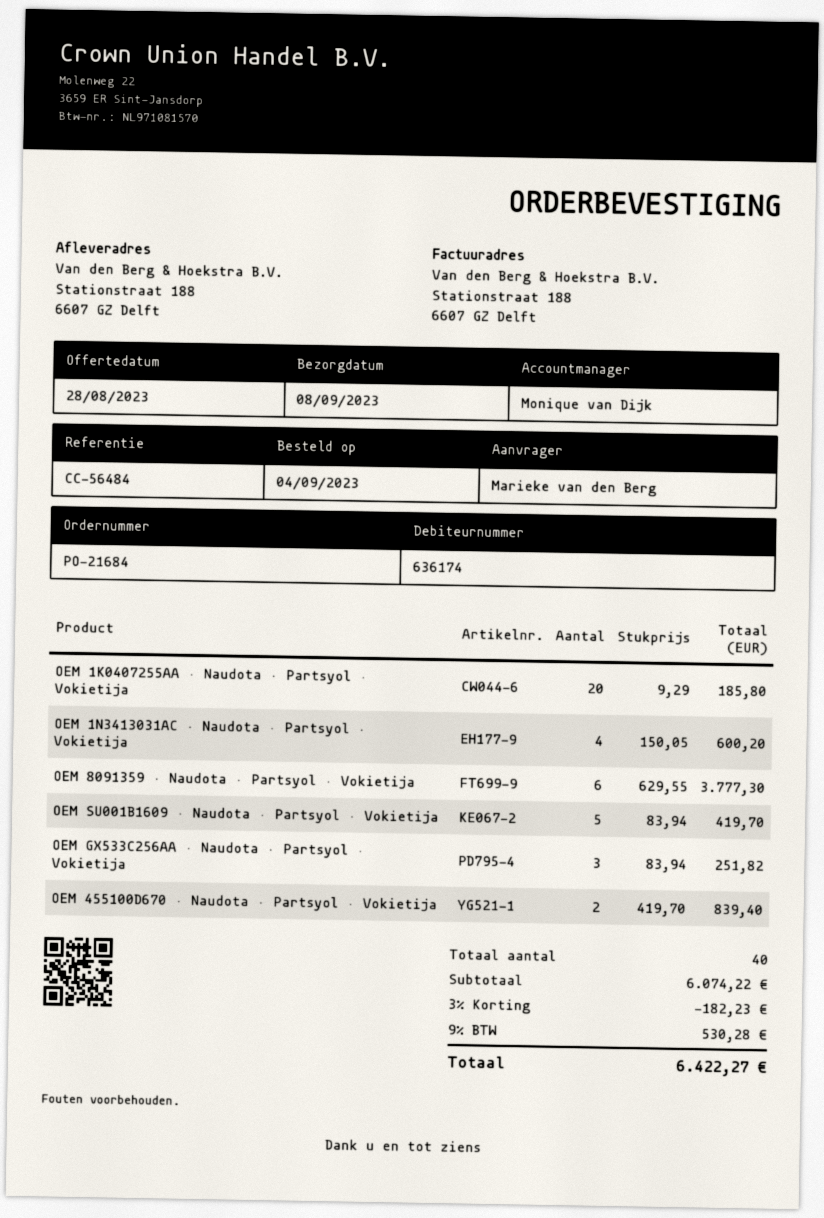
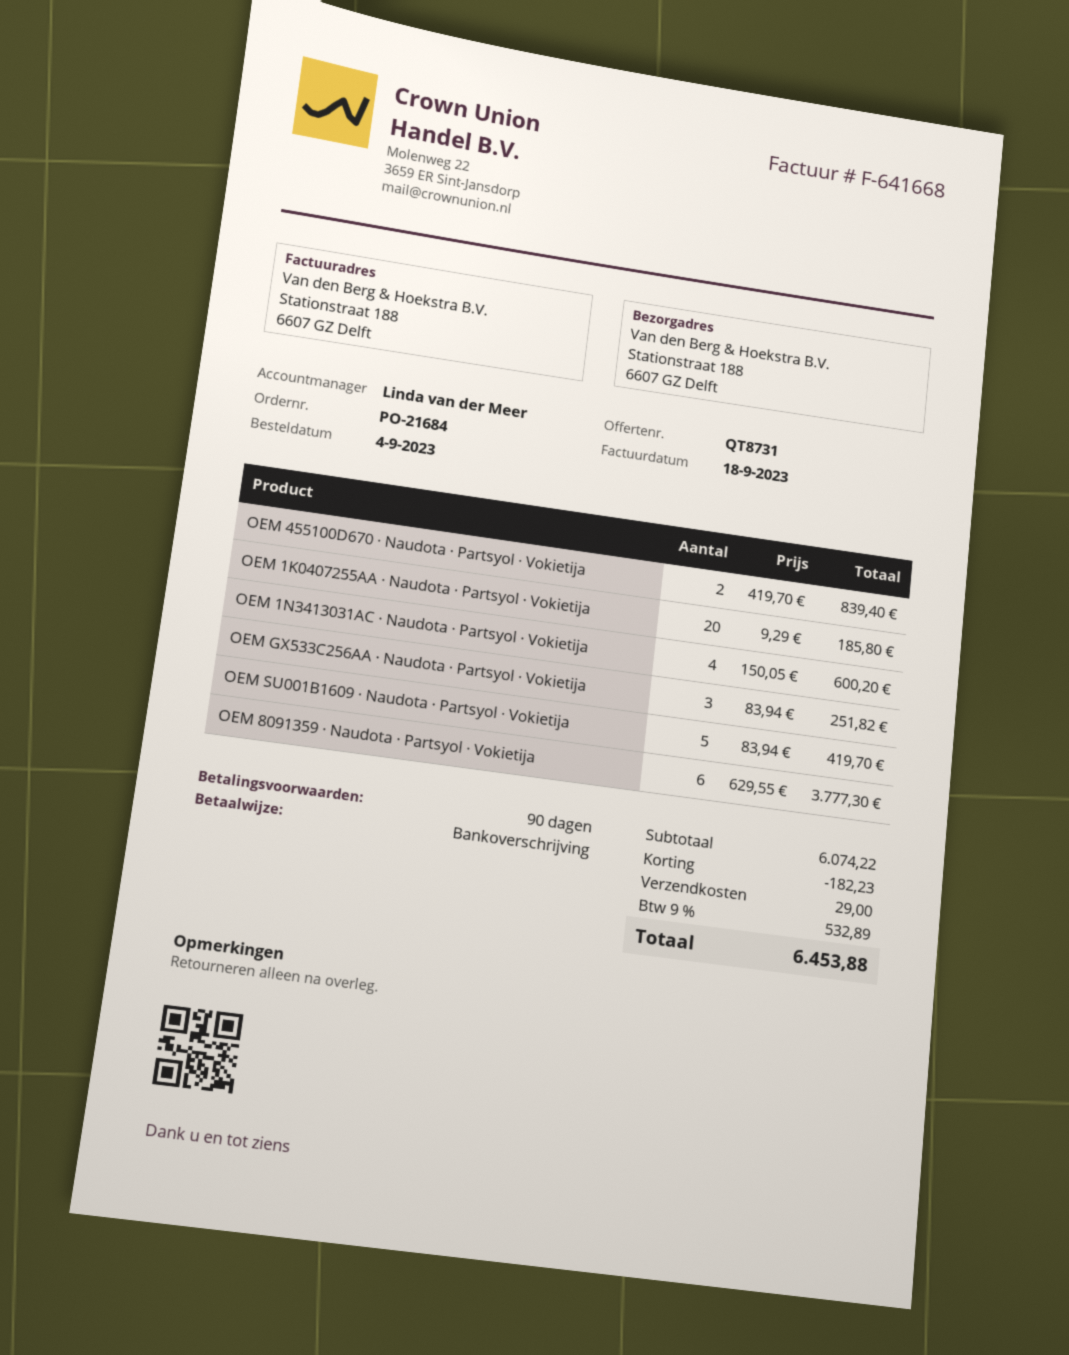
sales rep: Monique van Dijk -> Linda van der Meer
shipping: none -> 29.00
tax: 9% = 530.28 -> 9% = 532.89
total: 6422.27 -> 6453.88

